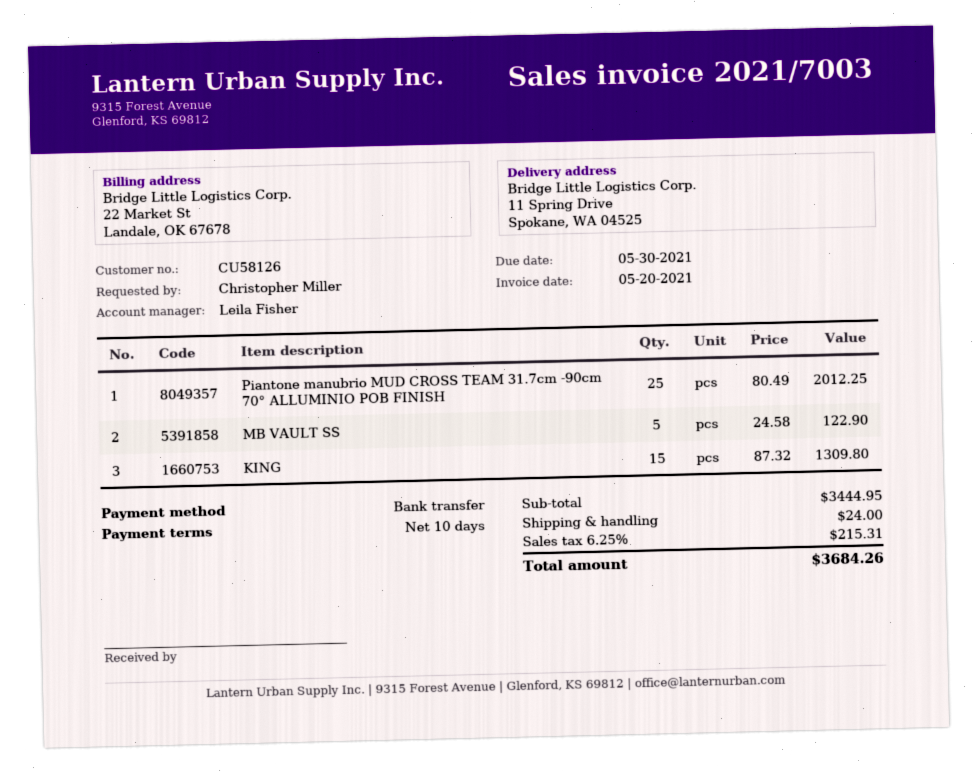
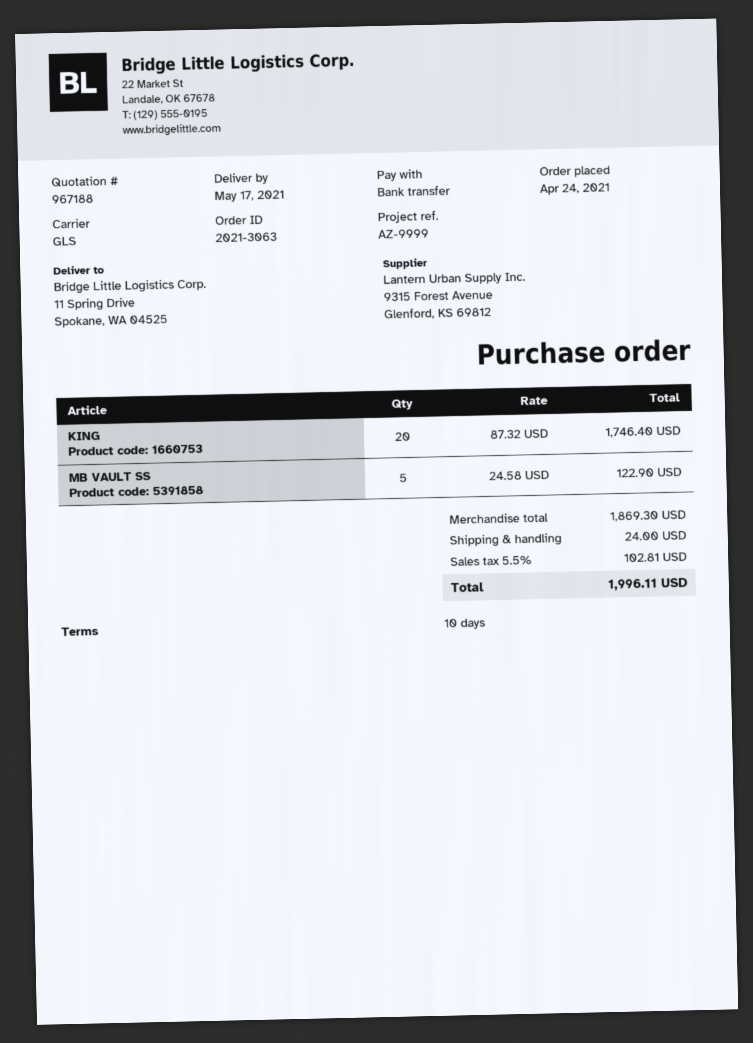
Piantone manubrio MUD CROSS TEAM 31.7cm -90cm 70° ALLUMINIO POB FINISH: 25 x 80.49 = 2012.25 -> none
KING: 15 x 87.32 = 1309.80 -> 20 x 87.32 = 1746.40
subtotal: 3444.95 -> 1869.30
tax: 6.25% = 215.31 -> 5.5% = 102.81
total: 3684.26 -> 1996.11

